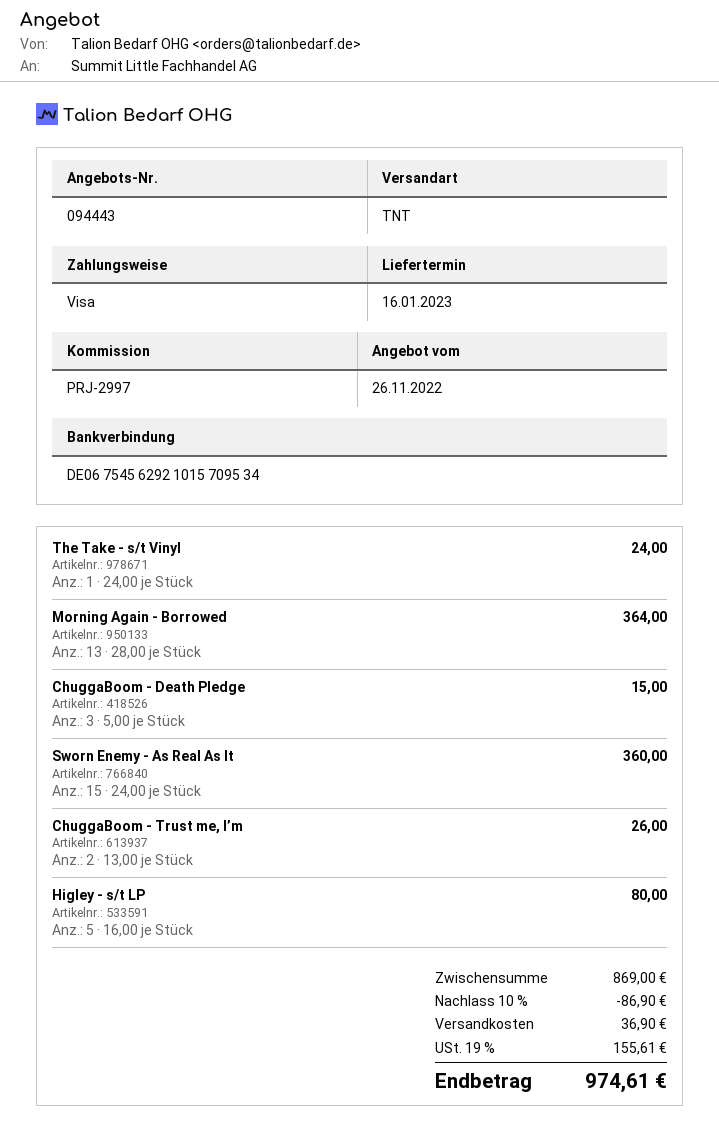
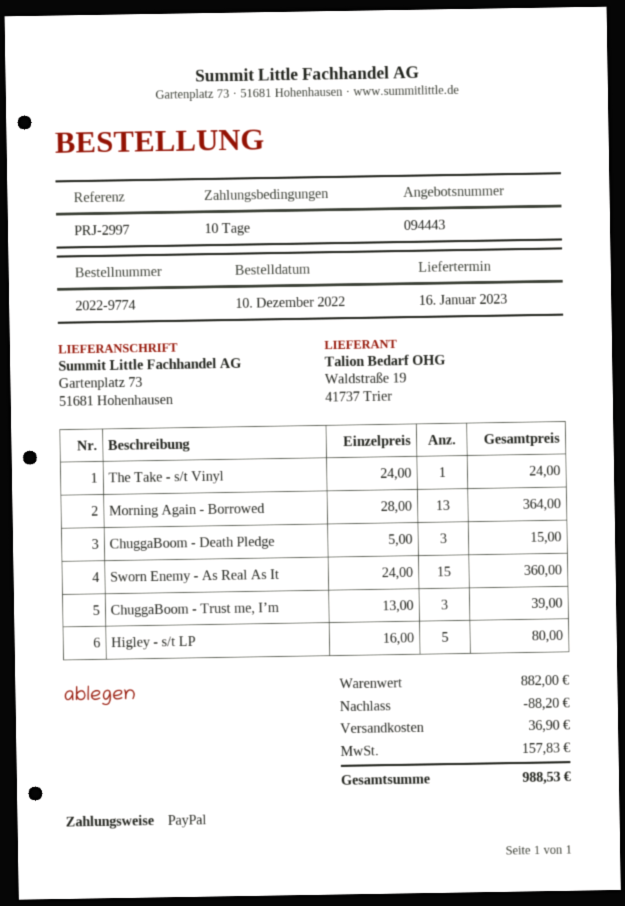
payment method: Visa -> PayPal
ChuggaBoom - Trust me, I’m: 2 x 13.00 = 26.00 -> 3 x 13.00 = 39.00
subtotal: 869.00 -> 882.00
discount: 86.90 -> 88.20
tax: 155.61 -> 157.83
total: 974.61 -> 988.53

